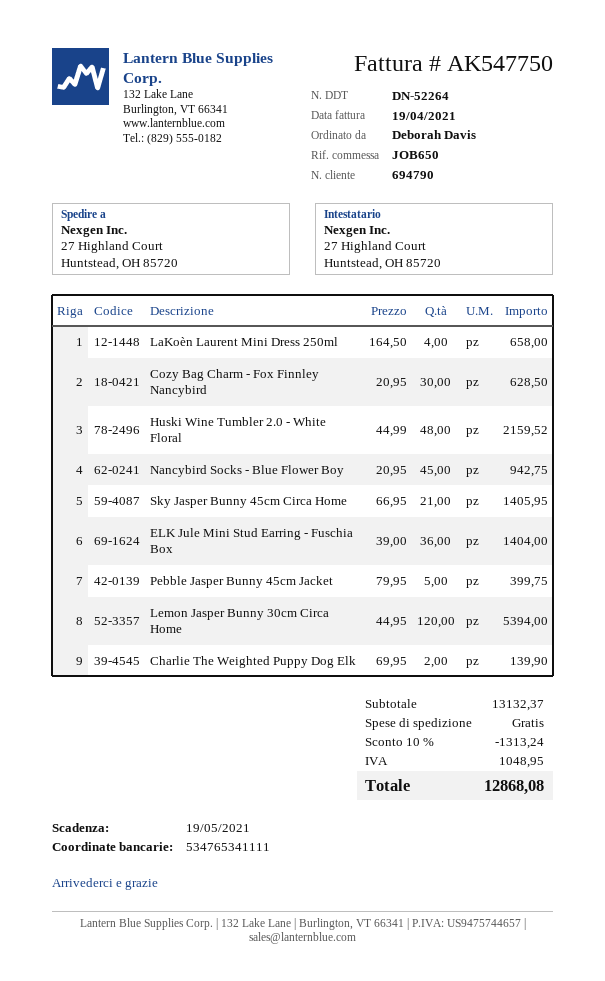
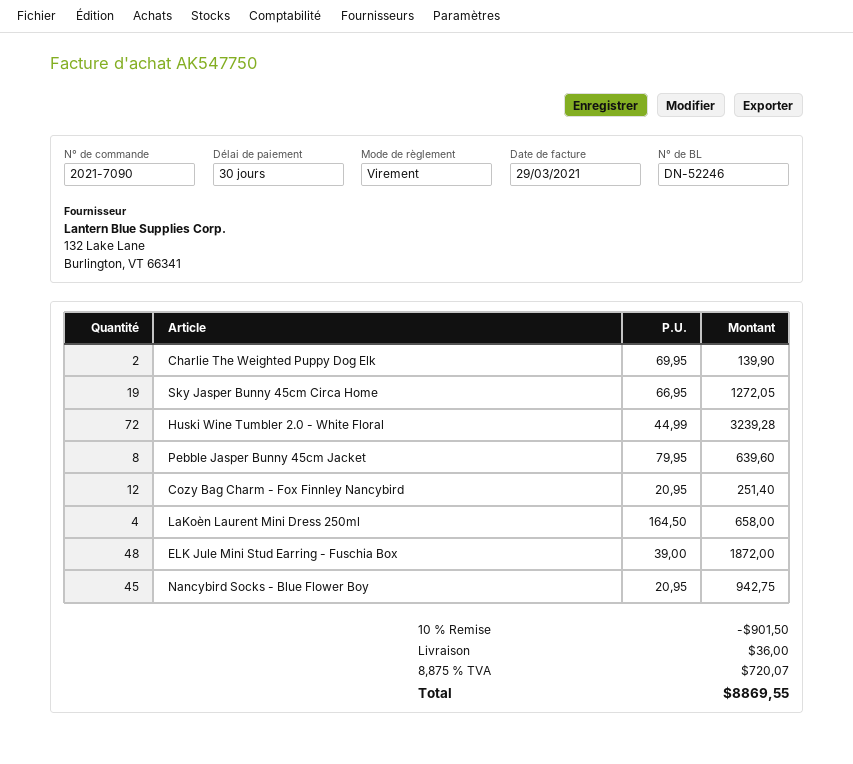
delivery note number: DN-52264 -> DN-52246
invoice date: 2021-04-19 -> 2021-03-29
Cozy Bag Charm - Fox Finnley Nancybird: 30 x 20.95 = 628.50 -> 12 x 20.95 = 251.40
Huski Wine Tumbler 2.0 - White Floral: 48 x 44.99 = 2159.52 -> 72 x 44.99 = 3239.28
Sky Jasper Bunny 45cm Circa Home: 21 x 66.95 = 1405.95 -> 19 x 66.95 = 1272.05
ELK Jule Mini Stud Earring - Fuschia Box: 36 x 39.00 = 1404.00 -> 48 x 39.00 = 1872.00
Pebble Jasper Bunny 45cm Jacket: 5 x 79.95 = 399.75 -> 8 x 79.95 = 639.60
Lemon Jasper Bunny 30cm Circa Home: 120 x 44.95 = 5394.00 -> none
discount: 10% = 1313.24 -> 10% = 901.50
shipping: 0.00 -> 36.00
tax: 1048.95 -> 720.07
total: 12868.08 -> 8869.55

